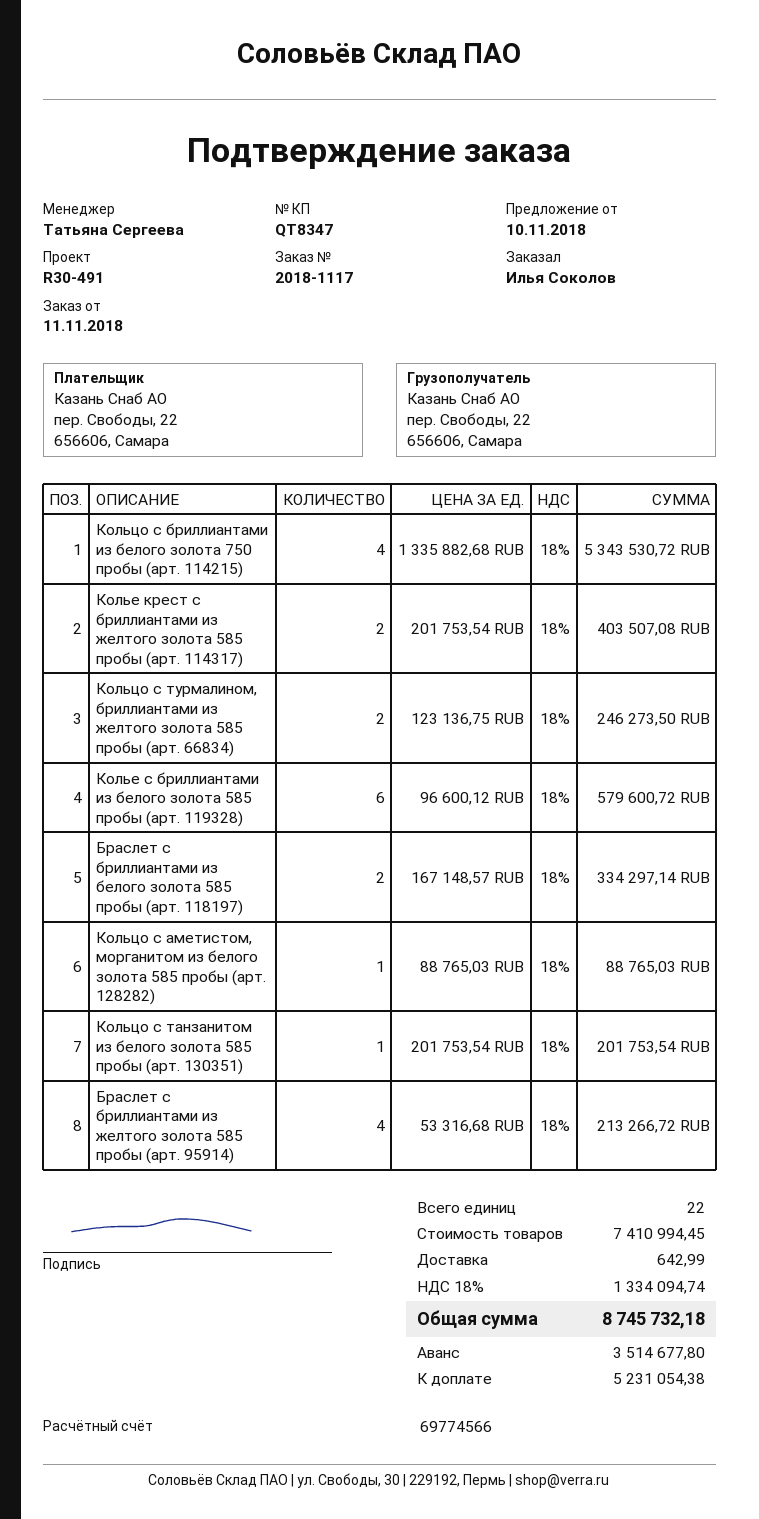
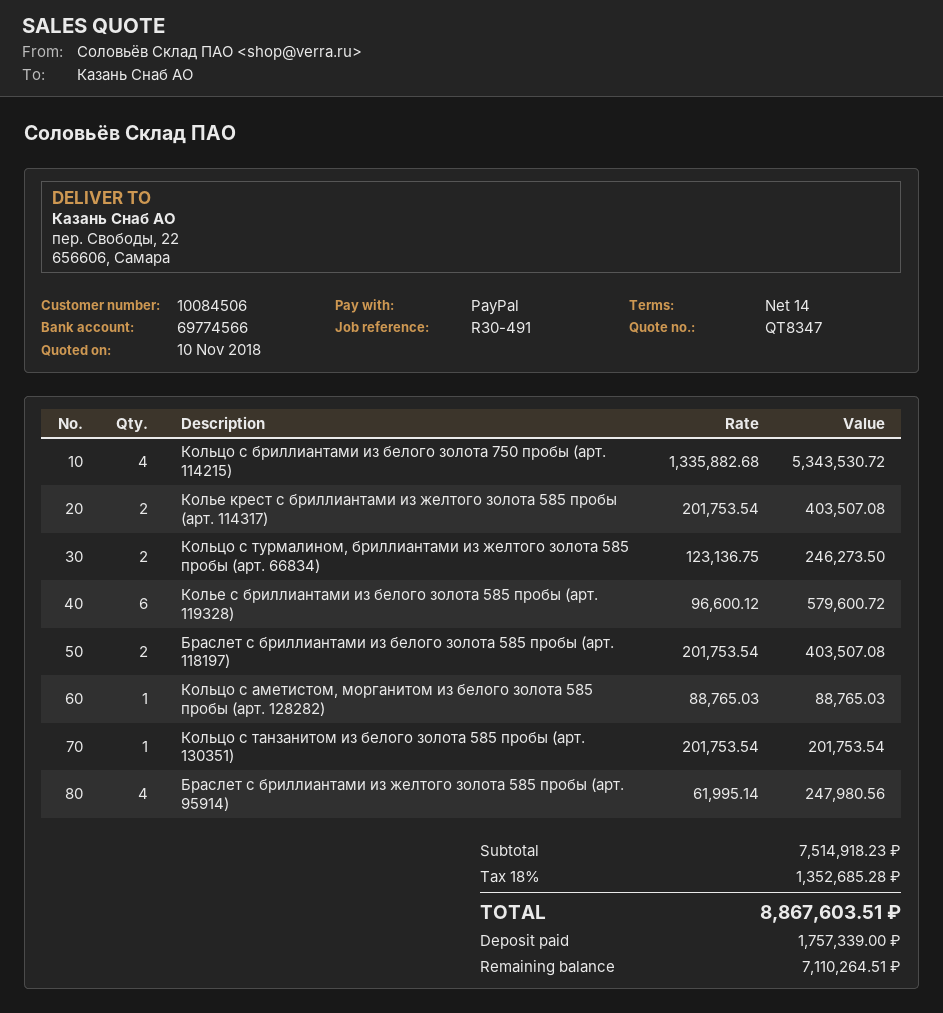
Браслет с бриллиантами из белого золота 585 пробы (арт. 118197): 2 x 167148.57 = 334297.14 -> 2 x 201753.54 = 403507.08
Браслет с бриллиантами из желтого золота 585 пробы (арт. 95914): 4 x 53316.68 = 213266.72 -> 4 x 61995.14 = 247980.56
subtotal: 7410994.45 -> 7514918.23
shipping: 642.99 -> none
tax: 18% = 1334094.74 -> 18% = 1352685.28
total: 8745732.18 -> 8867603.51
deposit: 3514677.80 -> 1757339.00
balance: 5231054.38 -> 7110264.51

